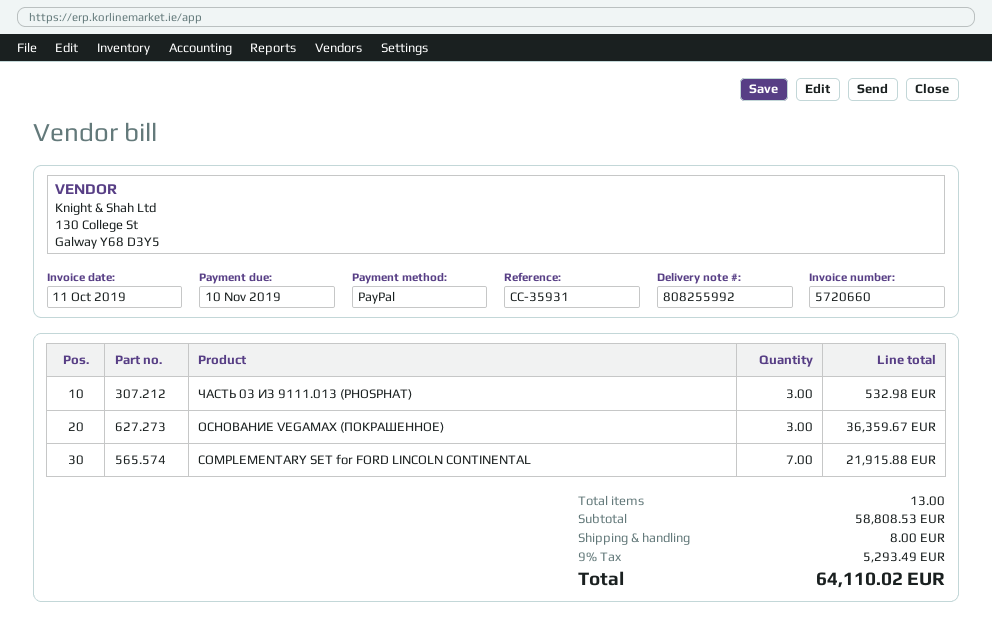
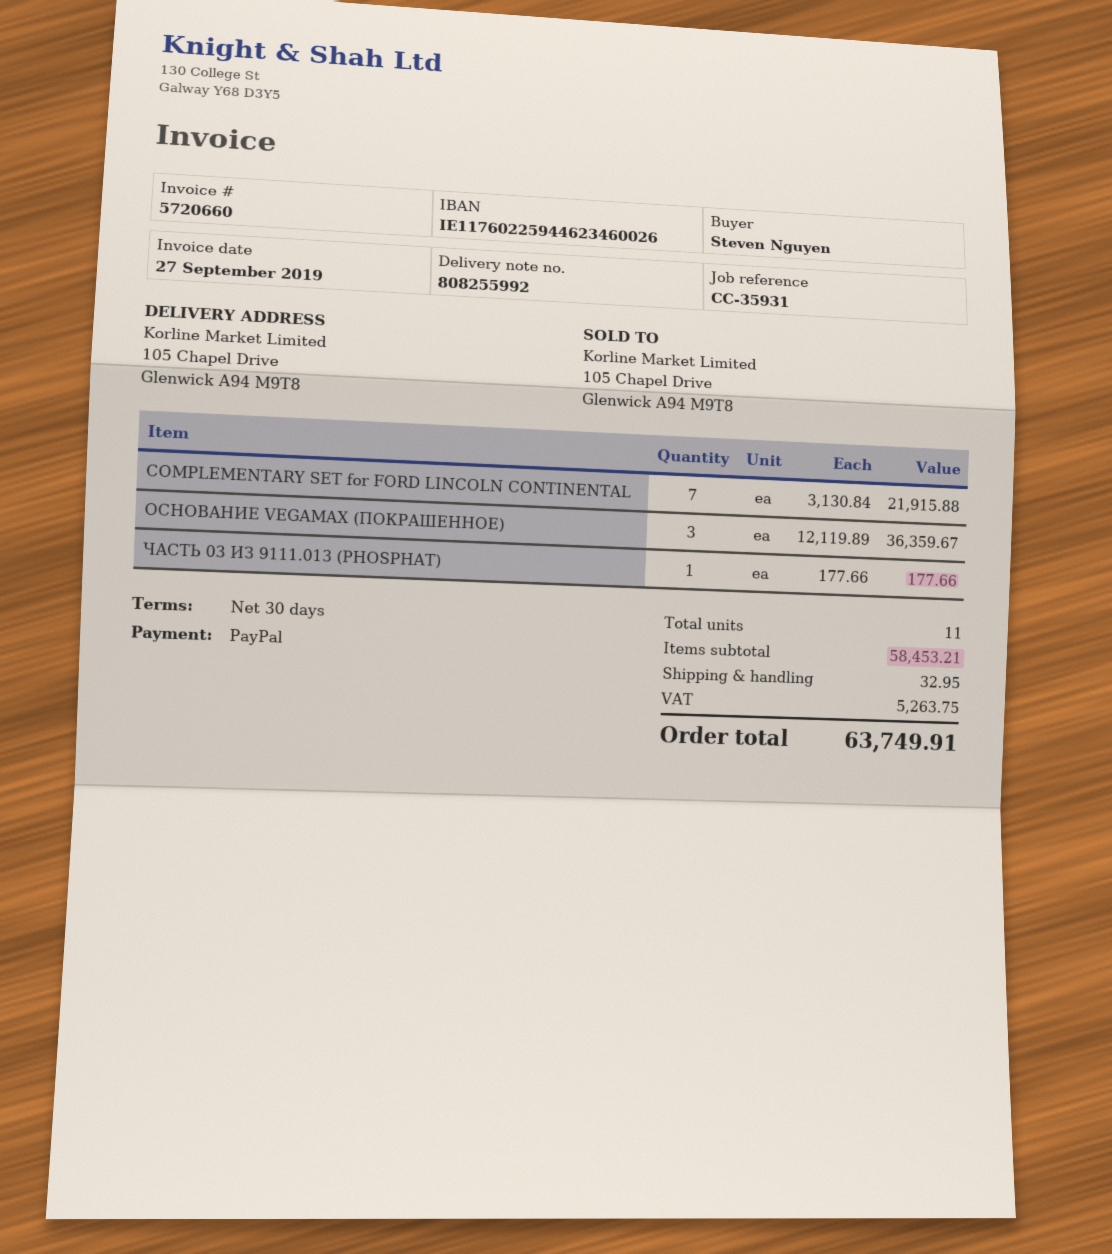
invoice date: 2019-10-11 -> 2019-09-27
ЧАСТЬ 03 ИЗ 9111.013 (PHOSPHAT): 3 for 532.98 -> 1 for 177.66
total quantity: 13 -> 11
subtotal: 58808.53 -> 58453.21
shipping: 8.00 -> 32.95
tax: 5293.49 -> 5263.75
total: 64110.02 -> 63749.91

